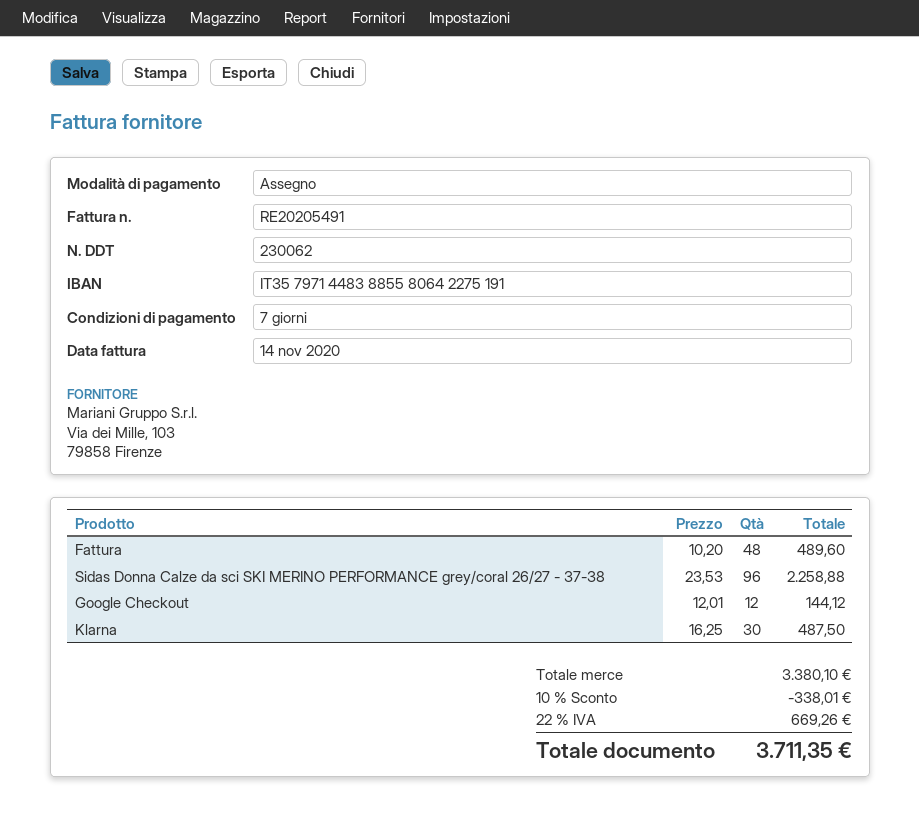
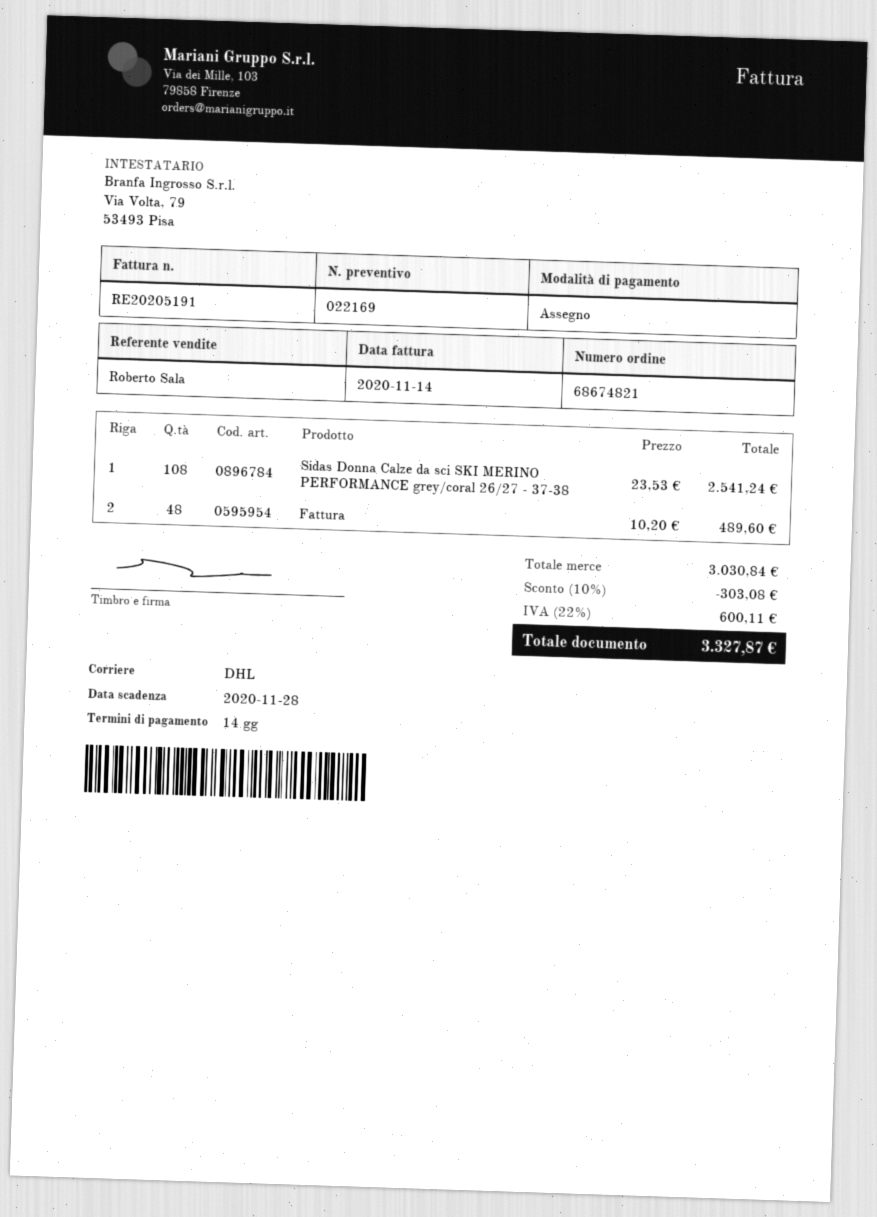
invoice number: RE20205491 -> RE20205191
payment terms: 7 days -> 14 days
Sidas Donna Calze da sci SKI MERINO PERFORMANCE grey/coral 26/27 - 37-38: 96 x 23.53 = 2258.88 -> 108 x 23.53 = 2541.24
Google Checkout: 12 x 12.01 = 144.12 -> none
Klarna: 30 x 16.25 = 487.50 -> none
subtotal: 3380.10 -> 3030.84
discount: 10% = 338.01 -> 10% = 303.08
tax: 22% = 669.26 -> 22% = 600.11
total: 3711.35 -> 3327.87

